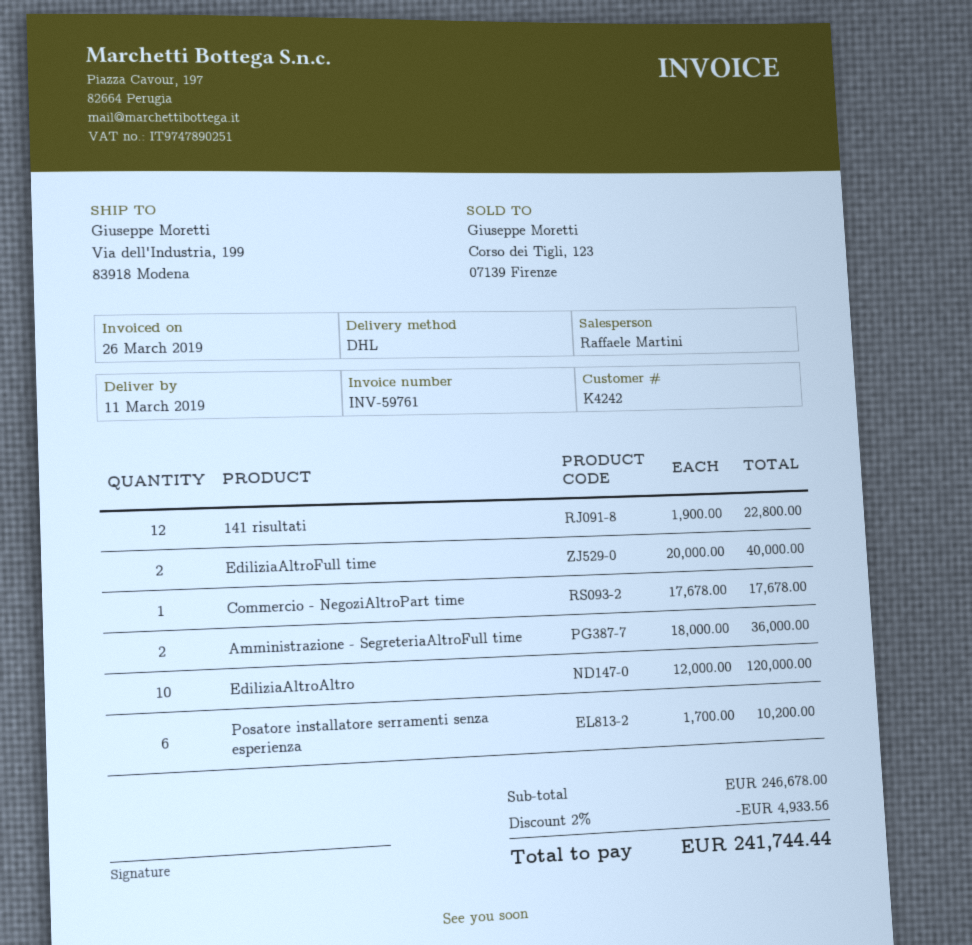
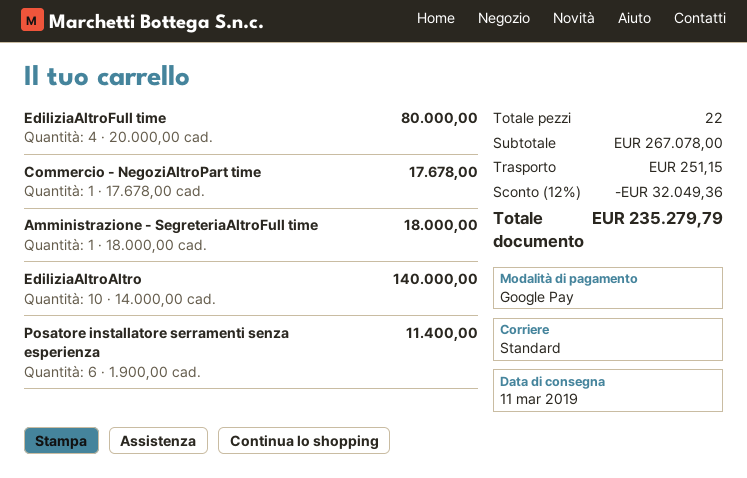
shipping method: DHL -> standard
141 risultati: 12 x 1900.00 = 22800.00 -> none
EdiliziaAltroFull time: 2 x 20000.00 = 40000.00 -> 4 x 20000.00 = 80000.00
Amministrazione - SegreteriaAltroFull time: 2 x 18000.00 = 36000.00 -> 1 x 18000.00 = 18000.00
EdiliziaAltroAltro: 10 x 12000.00 = 120000.00 -> 10 x 14000.00 = 140000.00
Posatore installatore serramenti senza esperienza: 6 x 1700.00 = 10200.00 -> 6 x 1900.00 = 11400.00
subtotal: 246678.00 -> 267078.00
discount: 2% = 4933.56 -> 12% = 32049.36
shipping: none -> 251.15
total: 241744.44 -> 235279.79

